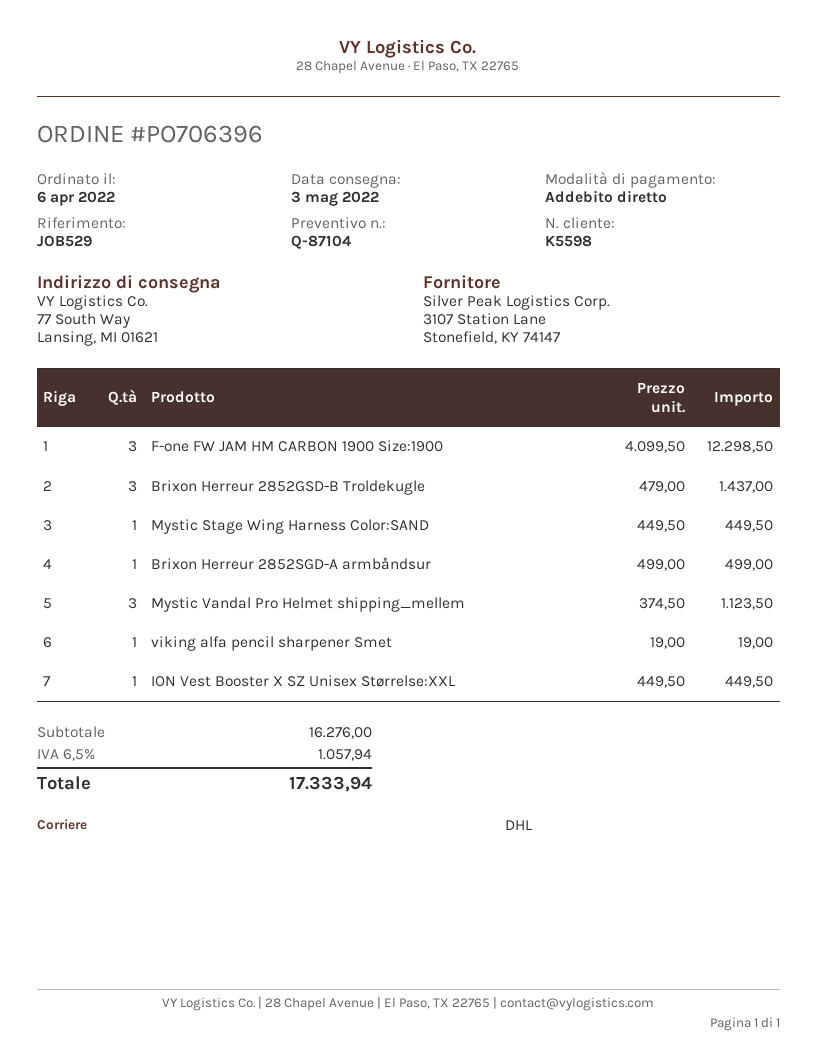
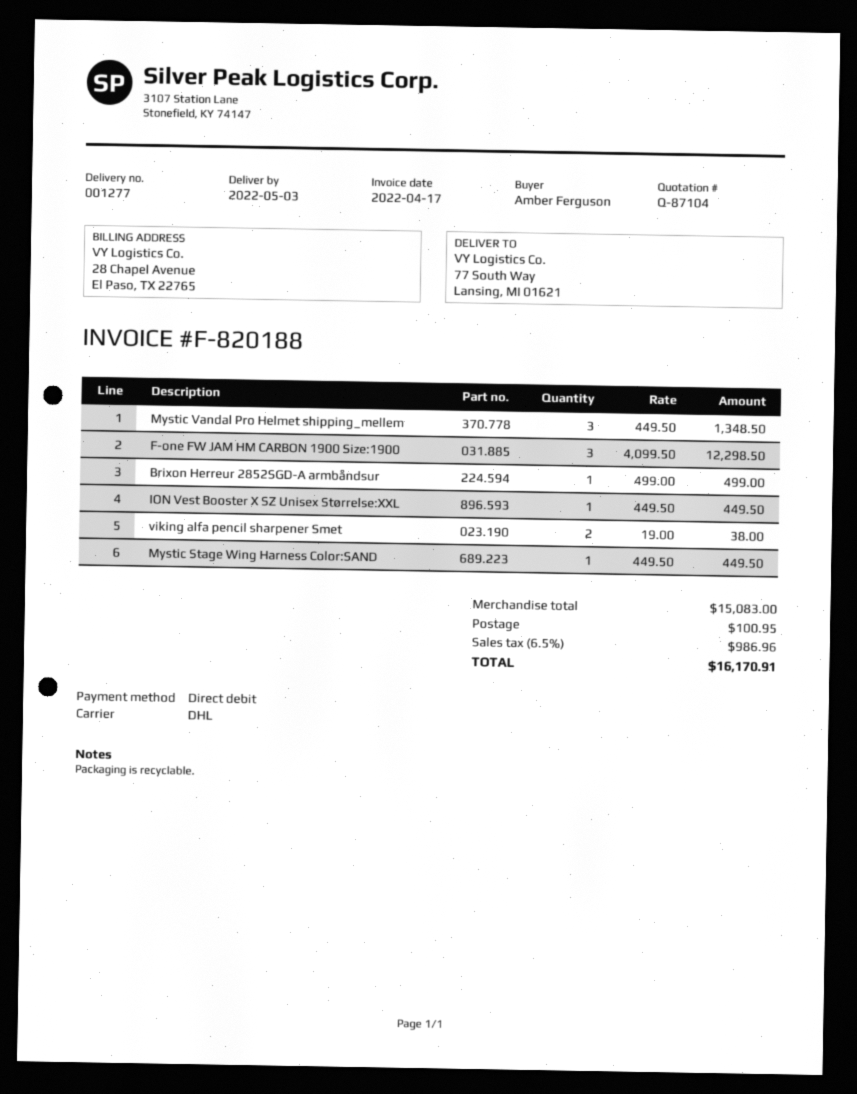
Brixon Herreur 2852GSD-B Troldekugle: 3 x 479.00 = 1437.00 -> none
Mystic Vandal Pro Helmet shipping_mellem: 3 x 374.50 = 1123.50 -> 3 x 449.50 = 1348.50
viking alfa pencil sharpener Smet: 1 x 19.00 = 19.00 -> 2 x 19.00 = 38.00
subtotal: 16276.00 -> 15083.00
shipping: none -> 100.95
tax: 6.5% = 1057.94 -> 6.5% = 986.96
total: 17333.94 -> 16170.91

